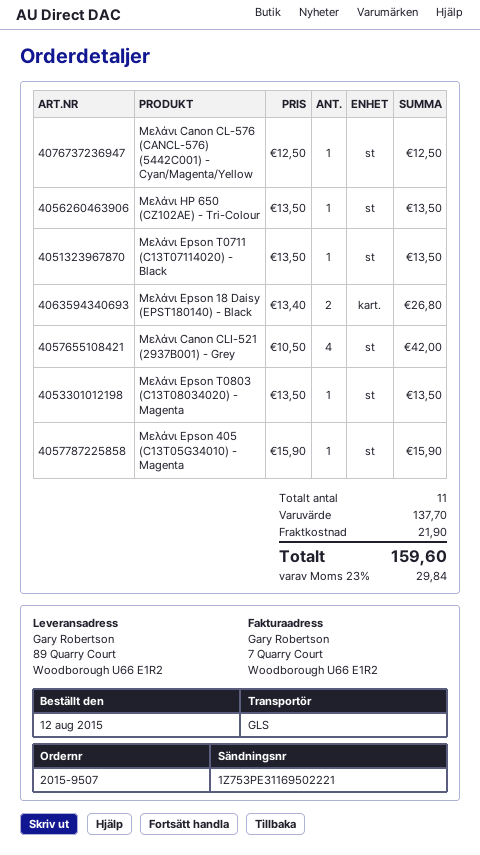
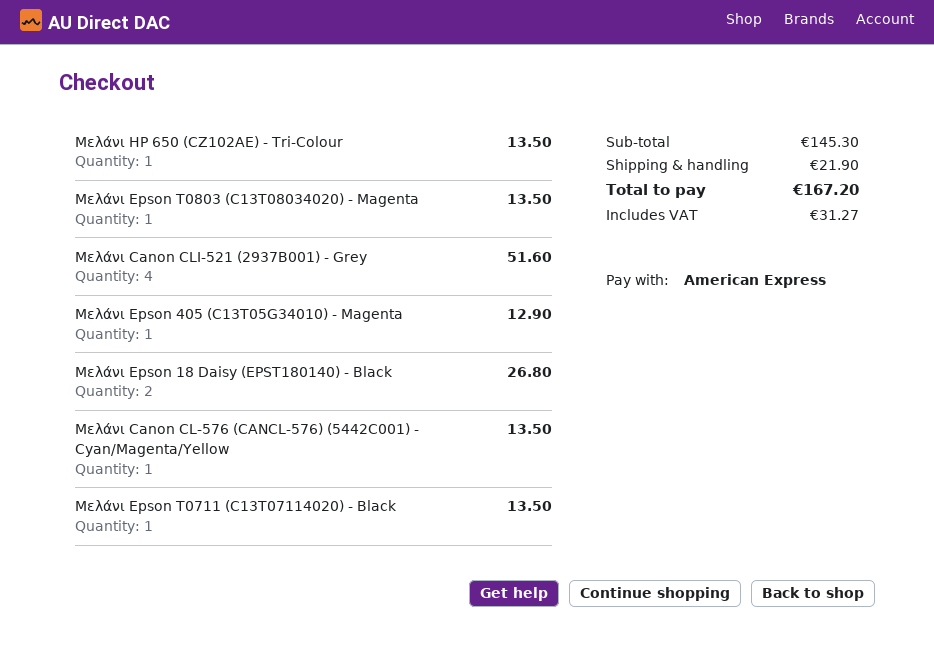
Μελάνι Canon CL-576 (CANCL-576) (5442C001) - Cyan/Magenta/Yellow: 1 for 12.50 -> 1 for 13.50
Μελάνι Canon CLI-521 (2937B001) - Grey: 4 for 42.00 -> 4 for 51.60
Μελάνι Epson 405 (C13T05G34010) - Magenta: 1 for 15.90 -> 1 for 12.90
subtotal: 137.70 -> 145.30
tax: 29.84 -> 31.27
total: 159.60 -> 167.20

